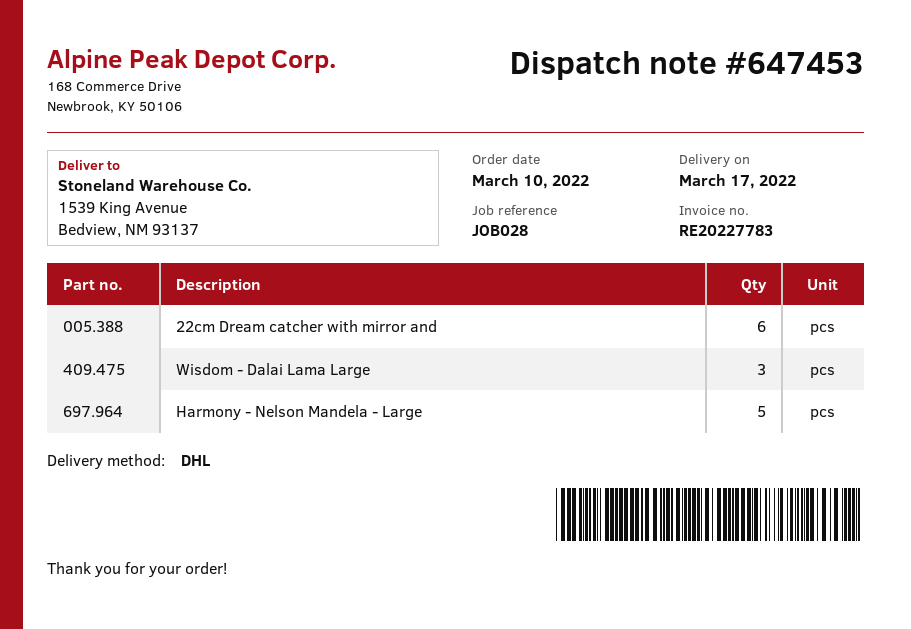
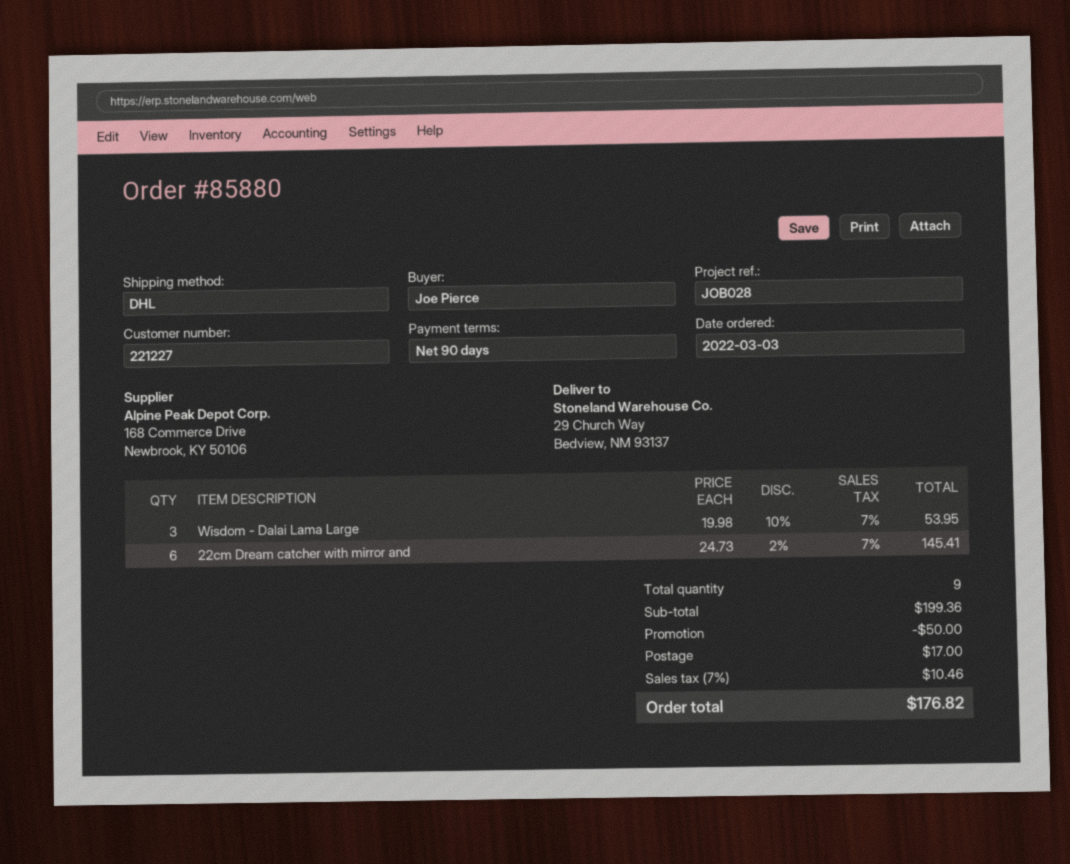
order date: 2022-03-10 -> 2022-03-03
ship to: 1539 King Avenue, Bedview, NM 93137 -> 29 Church Way, Bedview, NM 93137
Harmony - Nelson Mandela - Large: 5 -> none

